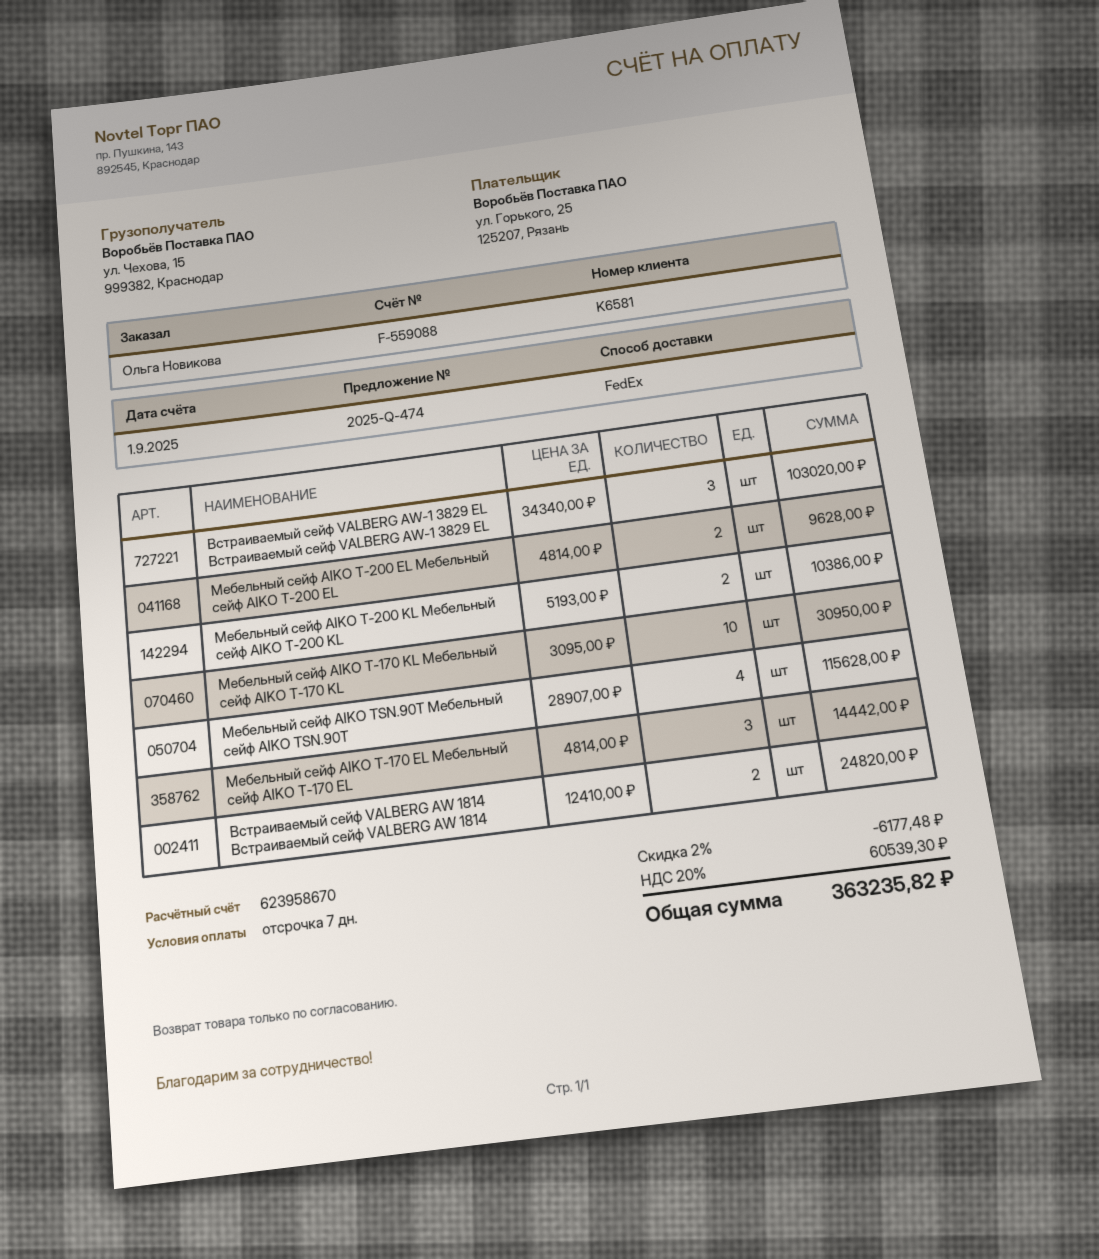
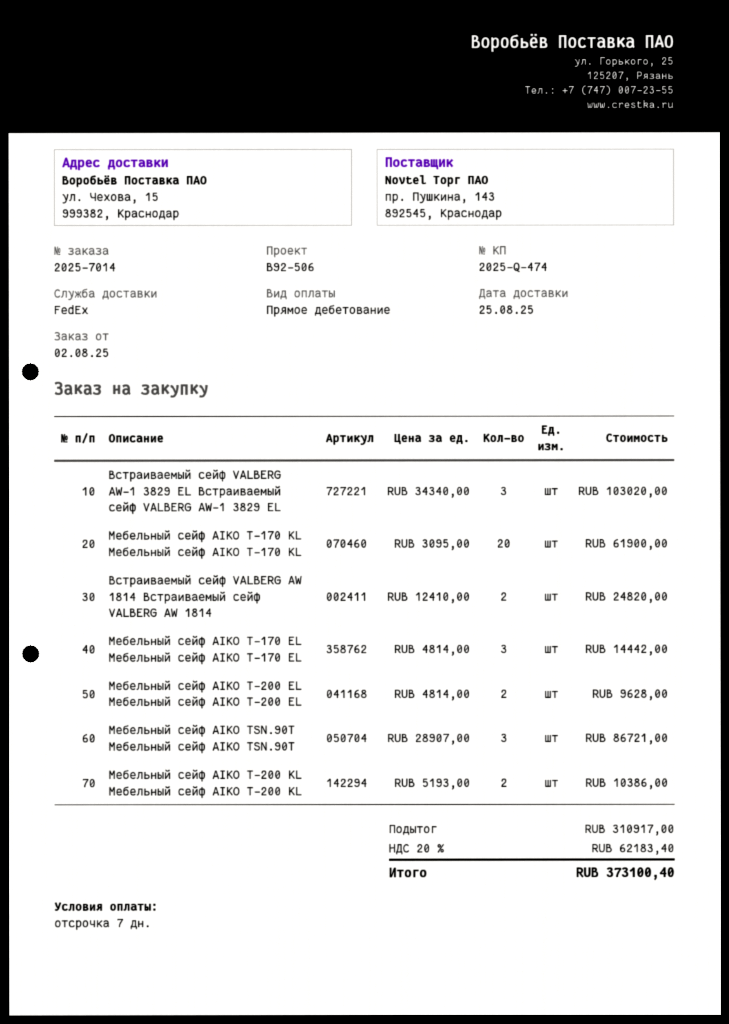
Мебельный сейф AIKO T-170 KL Мебельный сейф AIKO T-170 KL: 10 x 3095.00 = 30950.00 -> 20 x 3095.00 = 61900.00
Мебельный сейф AIKO TSN.90T Мебельный сейф AIKO TSN.90T: 4 x 28907.00 = 115628.00 -> 3 x 28907.00 = 86721.00
discount: 2% = 6177.48 -> none
tax: 20% = 60539.30 -> 20% = 62183.40
total: 363235.82 -> 373100.40

